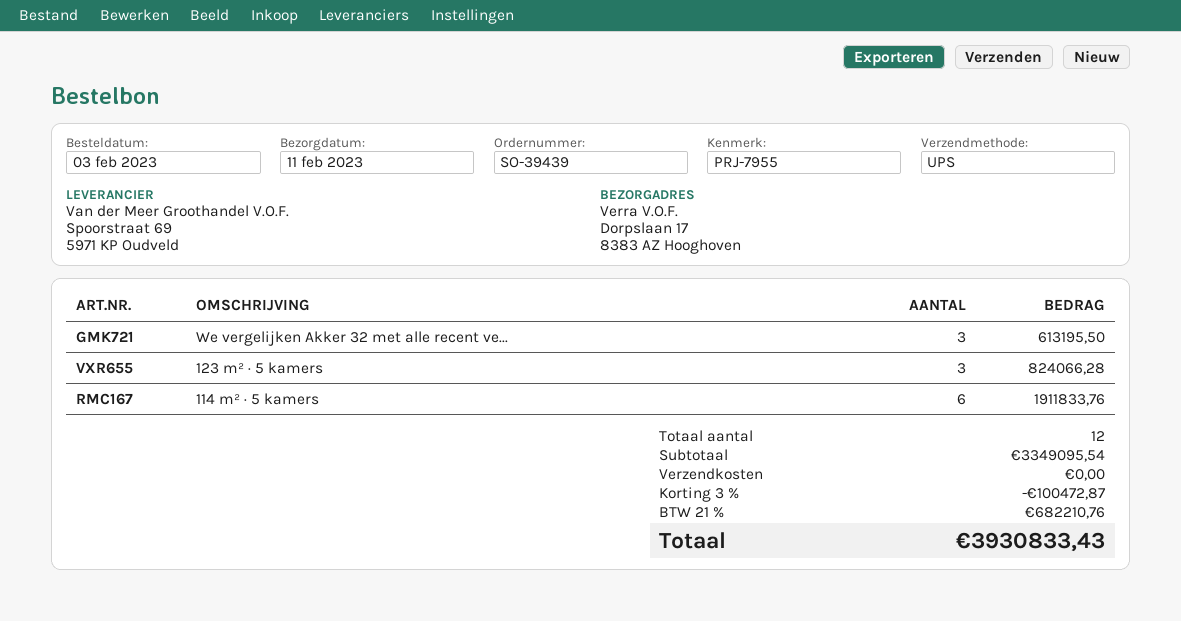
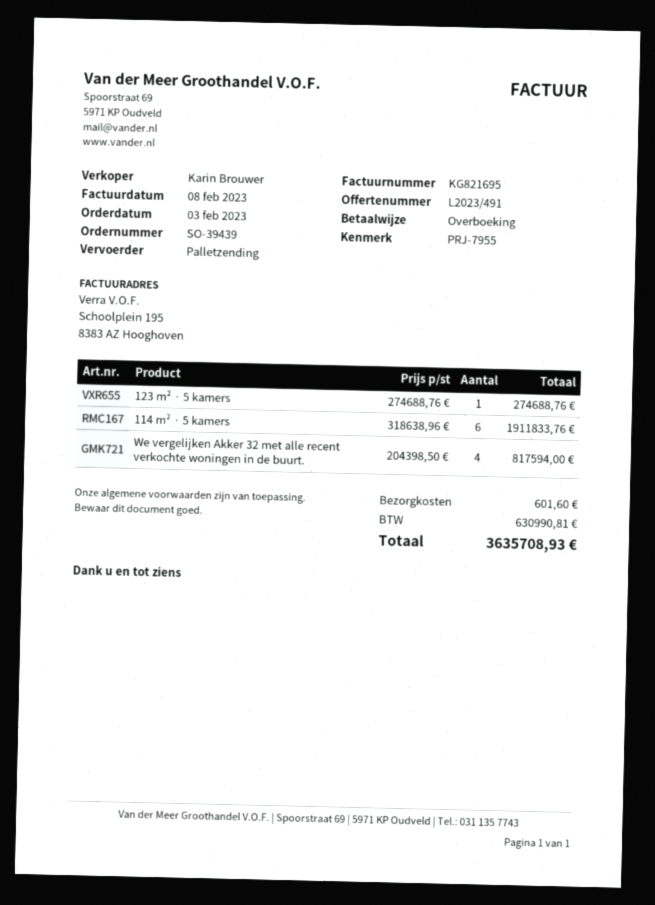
shipping method: UPS -> pallet freight
We vergelijken Akker 32 met alle recent ve...: 3 for 613195.50 -> 4 for 817594.00
123 m² · 5 kamers: 3 for 824066.28 -> 1 for 274688.76
discount: 3% = 100472.87 -> none
shipping: 0.00 -> 601.60
tax: 682210.76 -> 630990.81
total: 3930833.43 -> 3635708.93

